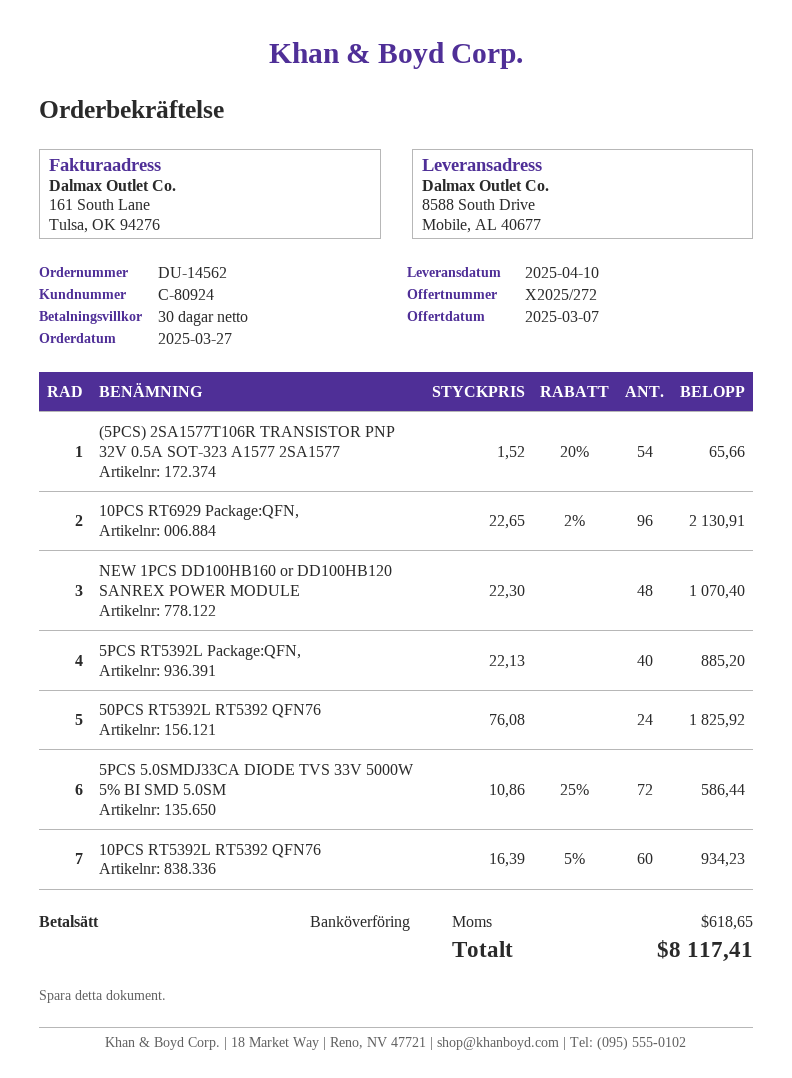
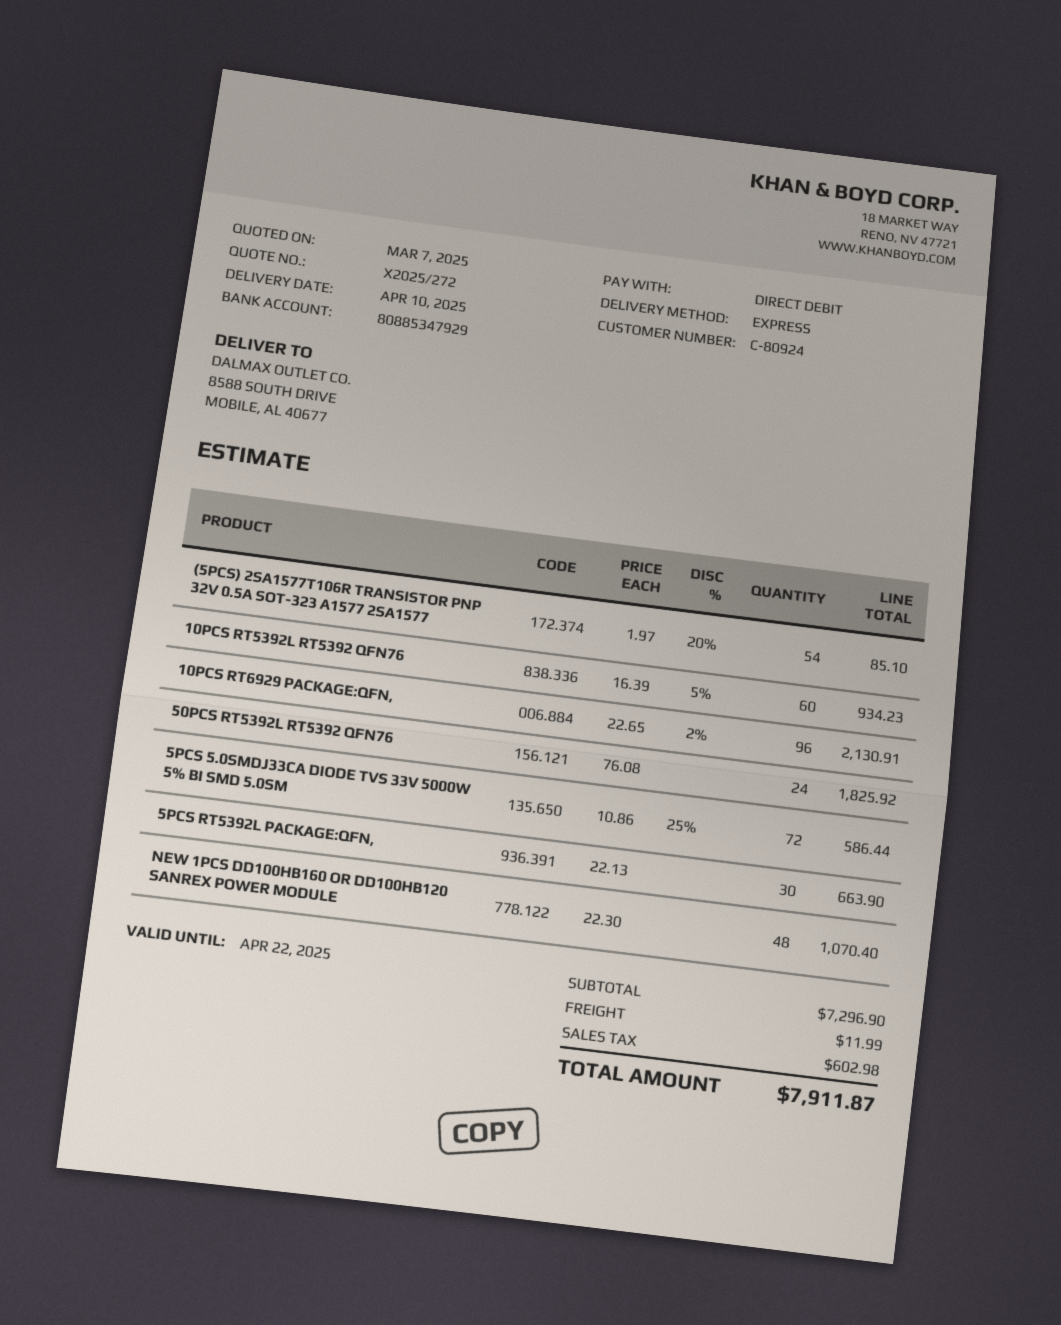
payment method: bank transfer -> direct debit
(5PCS) 2SA1577T106R TRANSISTOR PNP 32V 0.5A SOT-323 A1577 2SA1577: 54 x 1.52 - 20% = 65.66 -> 54 x 1.97 - 20% = 85.10
5PCS RT5392L Package:QFN,: 40 x 22.13 = 885.20 -> 30 x 22.13 = 663.90
shipping: none -> 11.99
tax: 618.65 -> 602.98
total: 8117.41 -> 7911.87

